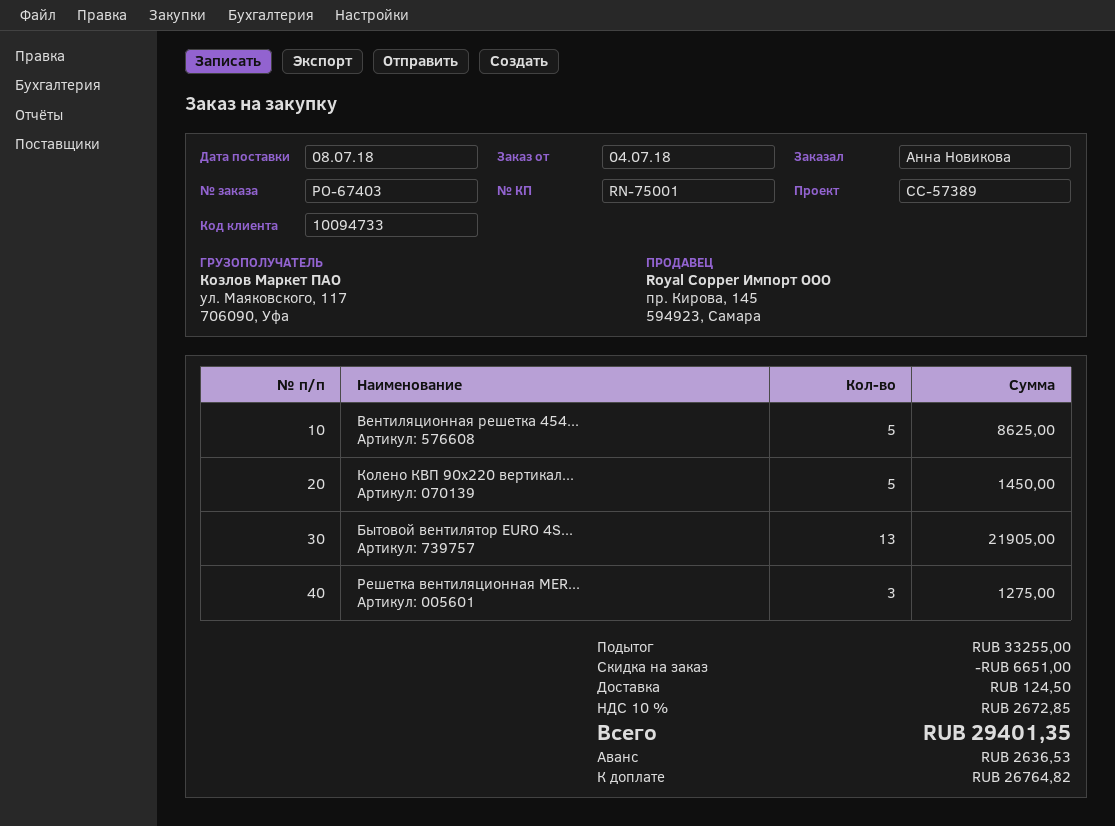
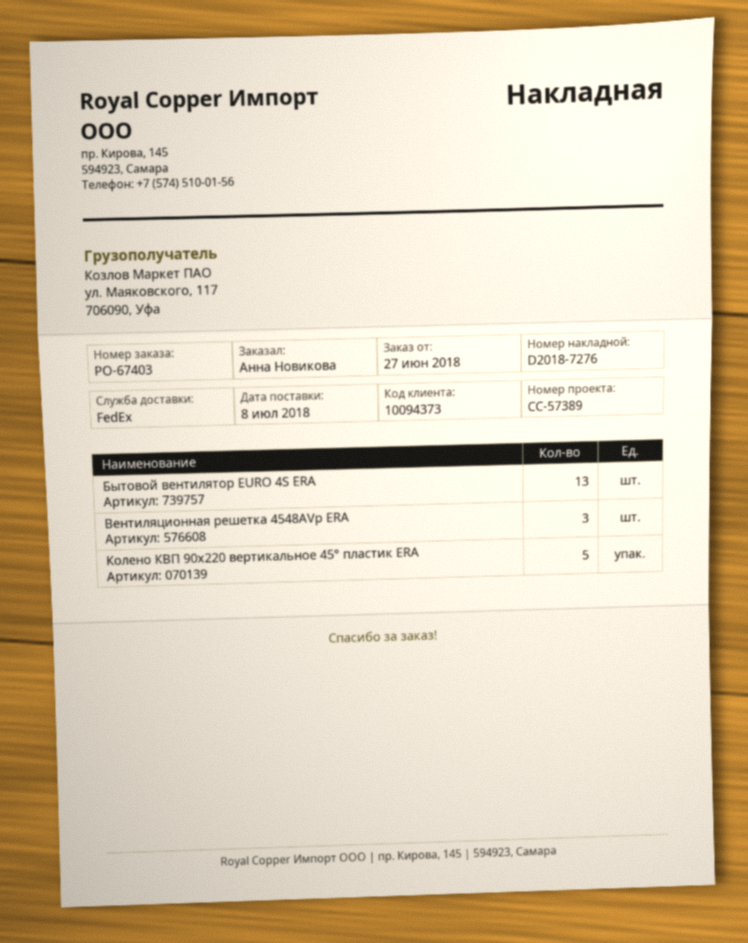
order date: 2018-07-04 -> 2018-06-27
customer number: 10094733 -> 10094373
Вентиляционная решетка 454...: 5 -> 3
Решетка вентиляционная MER...: 3 -> none

